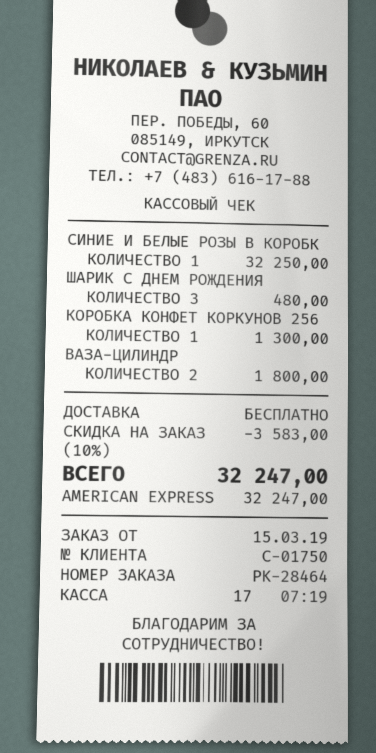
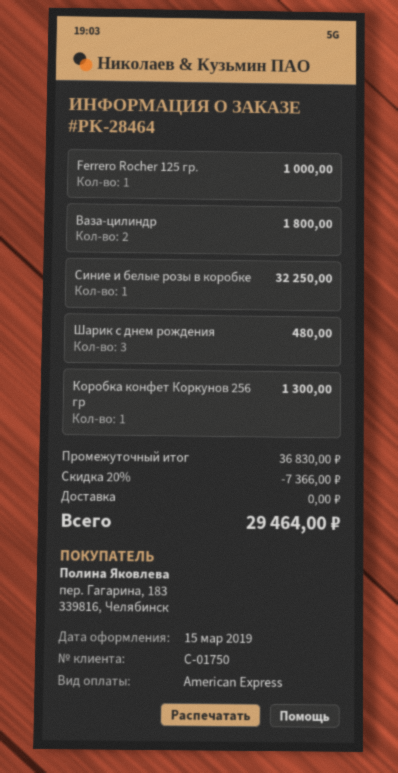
Ferrero Rocher 125 гр.: none -> 1 for 1000.00
discount: 10% = 3583.00 -> 20% = 7366.00
total: 32247.00 -> 29464.00

